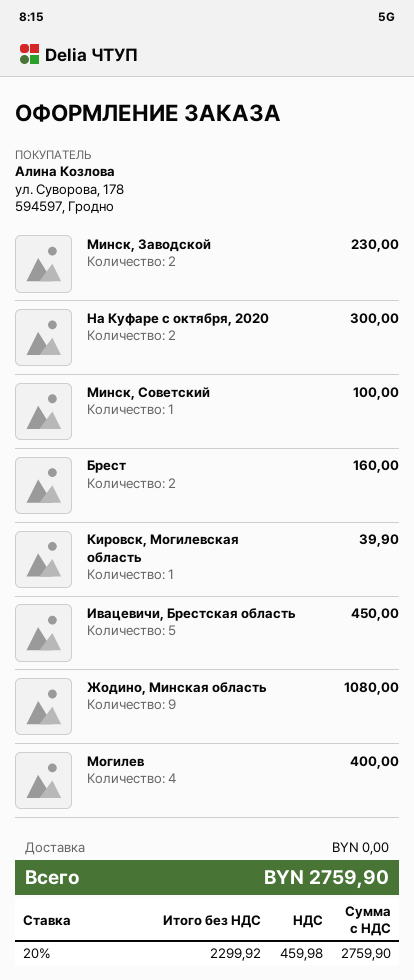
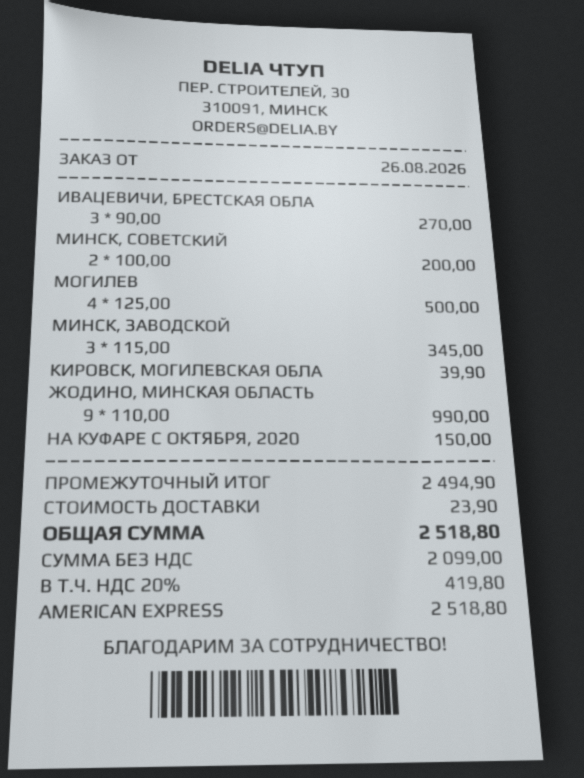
Минск, Заводской: 2 for 230.00 -> 3 for 345.00
На Куфаре с октября, 2020: 2 for 300.00 -> 1 for 150.00
Минск, Советский: 1 for 100.00 -> 2 for 200.00
Брест: 2 for 160.00 -> none
Ивацевичи, Брестская область: 5 for 450.00 -> 3 for 270.00
Жодино, Минская область: 9 for 1080.00 -> 9 for 990.00
Могилев: 4 for 400.00 -> 4 for 500.00
shipping: 0.00 -> 23.90
net: 2299.92 -> 2099.00
tax: 20% = 459.98 -> 20% = 419.80
total: 2759.90 -> 2518.80

